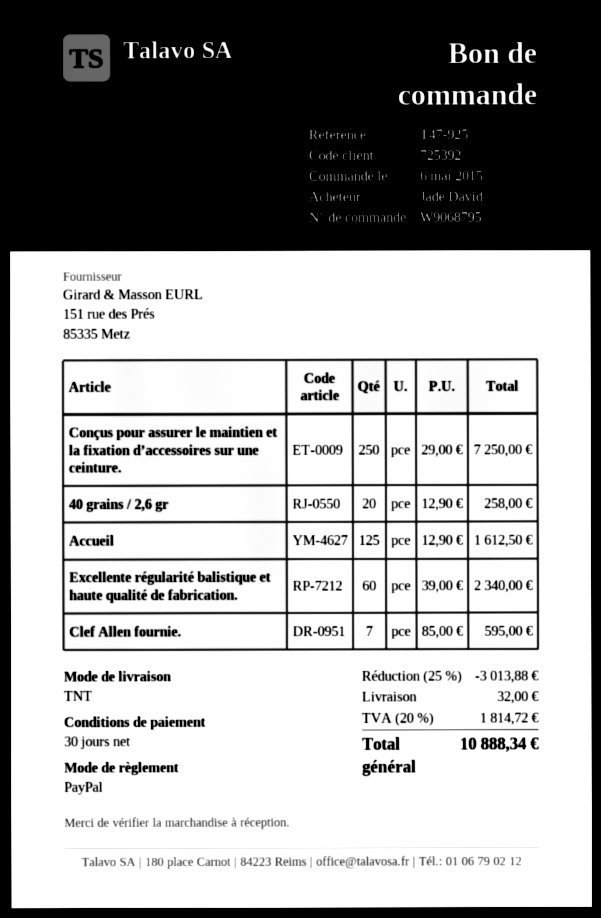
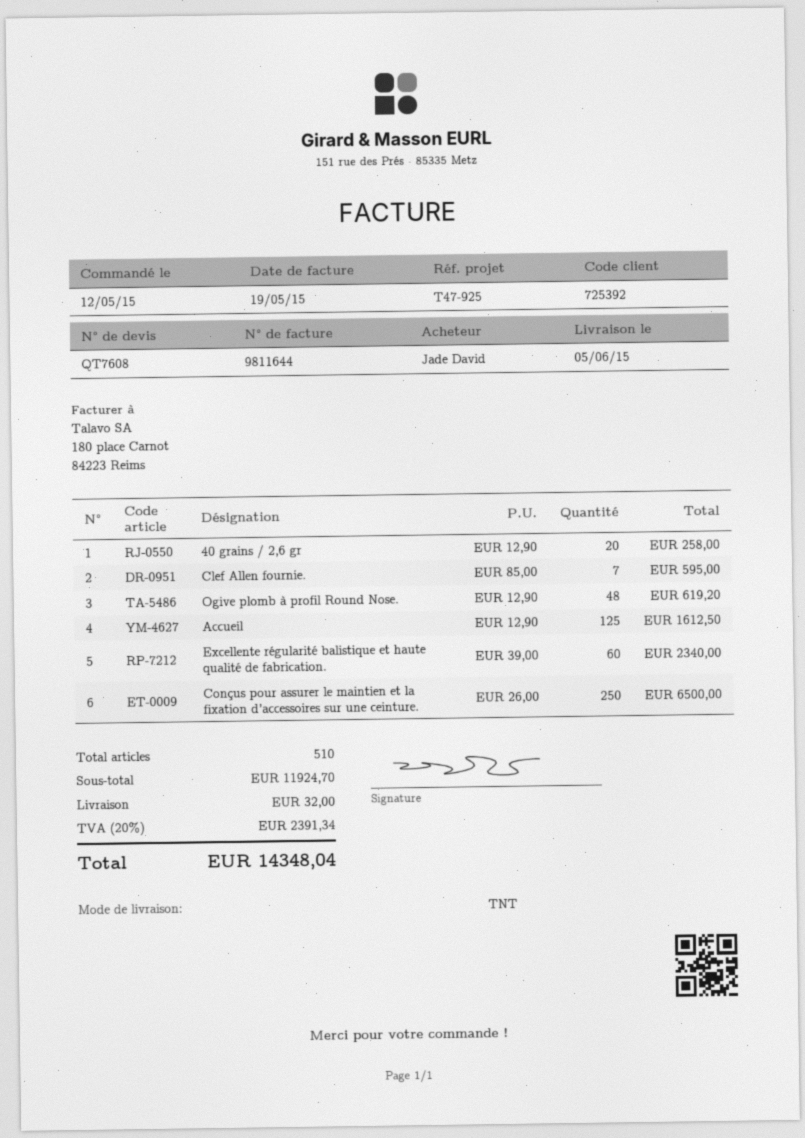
order date: 2015-05-06 -> 2015-05-12
Conçus pour assurer le maintien et la fixation d’accessoires sur une ceinture.: 250 x 29.00 = 7250.00 -> 250 x 26.00 = 6500.00
Ogive plomb à profil Round Nose.: none -> 48 x 12.90 = 619.20
discount: 25% = 3013.88 -> none
tax: 20% = 1814.72 -> 20% = 2391.34
total: 10888.34 -> 14348.04

